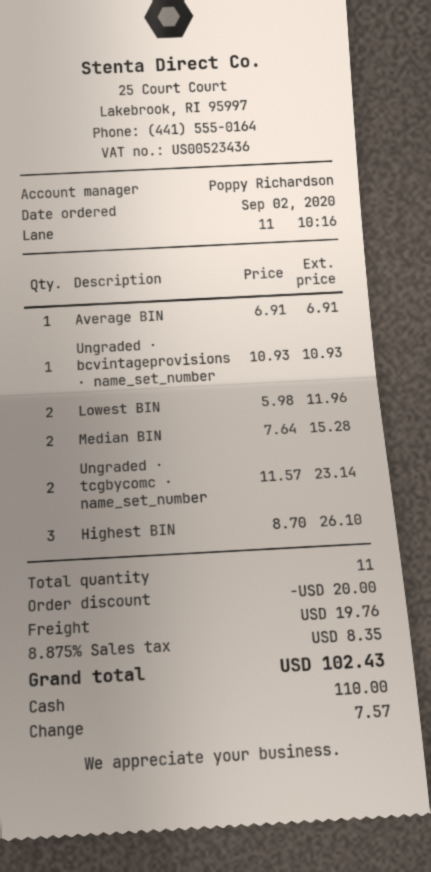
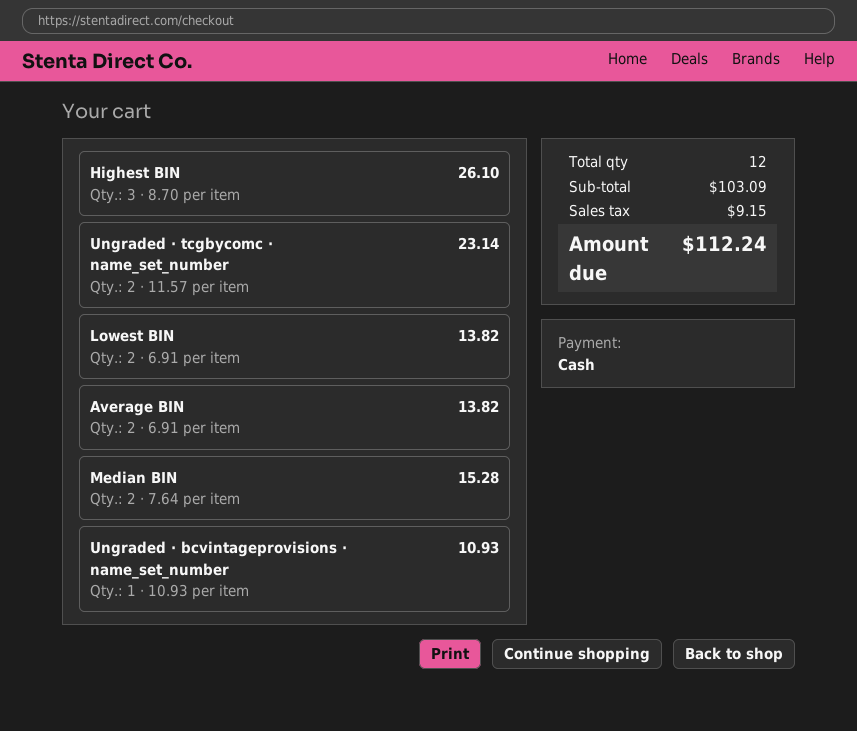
Average BIN: 1 x 6.91 = 6.91 -> 2 x 6.91 = 13.82
Lowest BIN: 2 x 5.98 = 11.96 -> 2 x 6.91 = 13.82
total quantity: 11 -> 12
discount: 20.00 -> none
shipping: 19.76 -> none
tax: 8.35 -> 9.15
total: 102.43 -> 112.24

